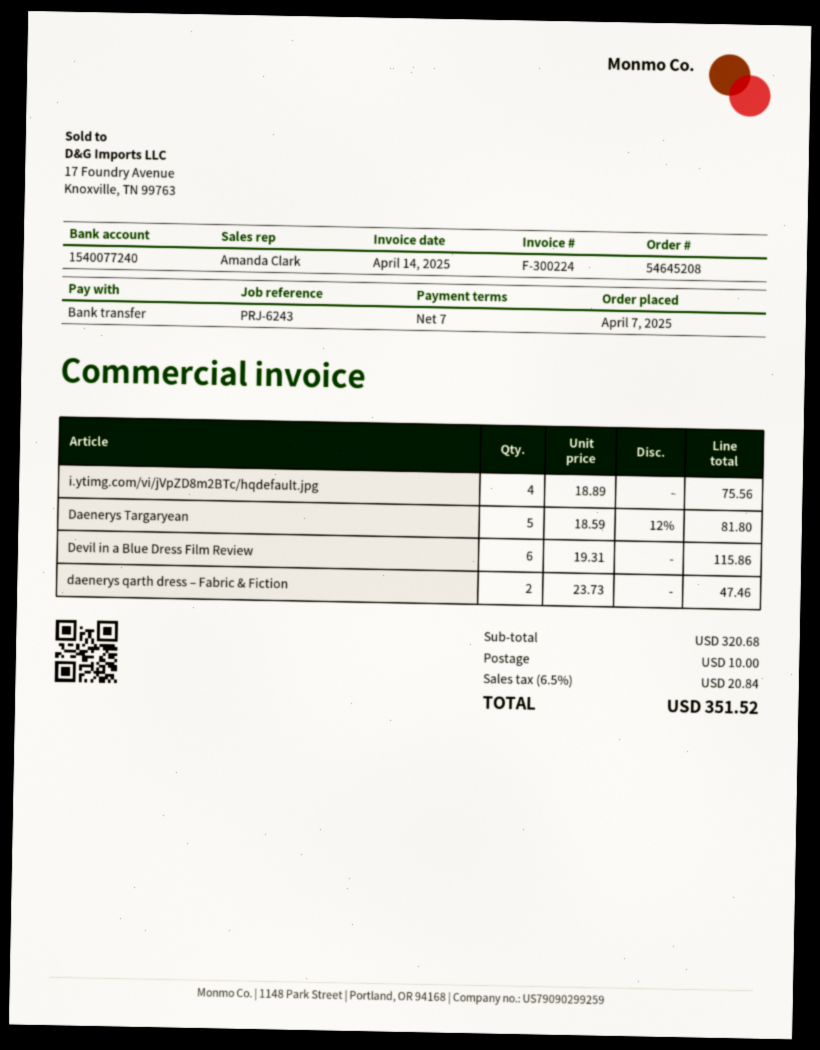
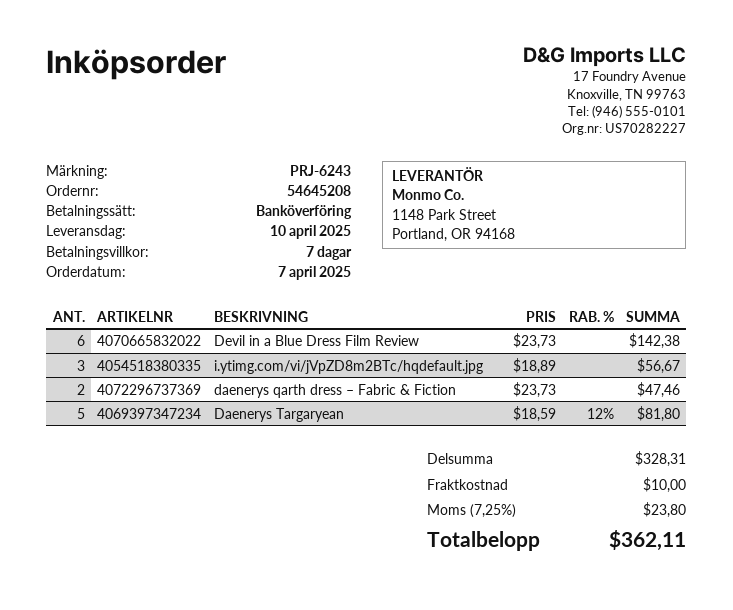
i.ytimg.com/vi/jVpZD8m2BTc/hqdefault.jpg: 4 x 18.89 = 75.56 -> 3 x 18.89 = 56.67
Devil in a Blue Dress Film Review: 6 x 19.31 = 115.86 -> 6 x 23.73 = 142.38
subtotal: 320.68 -> 328.31
tax: 6.5% = 20.84 -> 7.25% = 23.80
total: 351.52 -> 362.11

